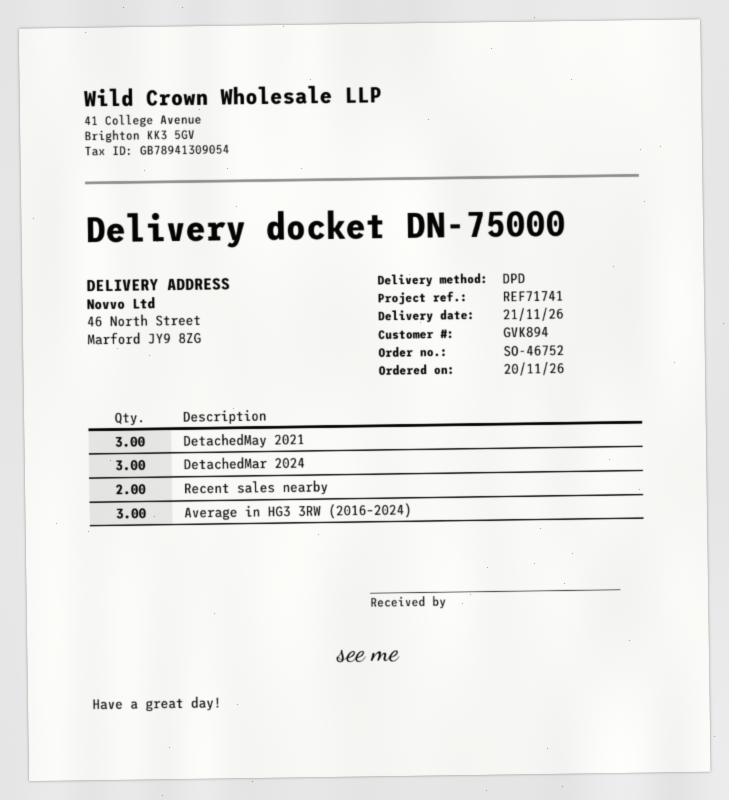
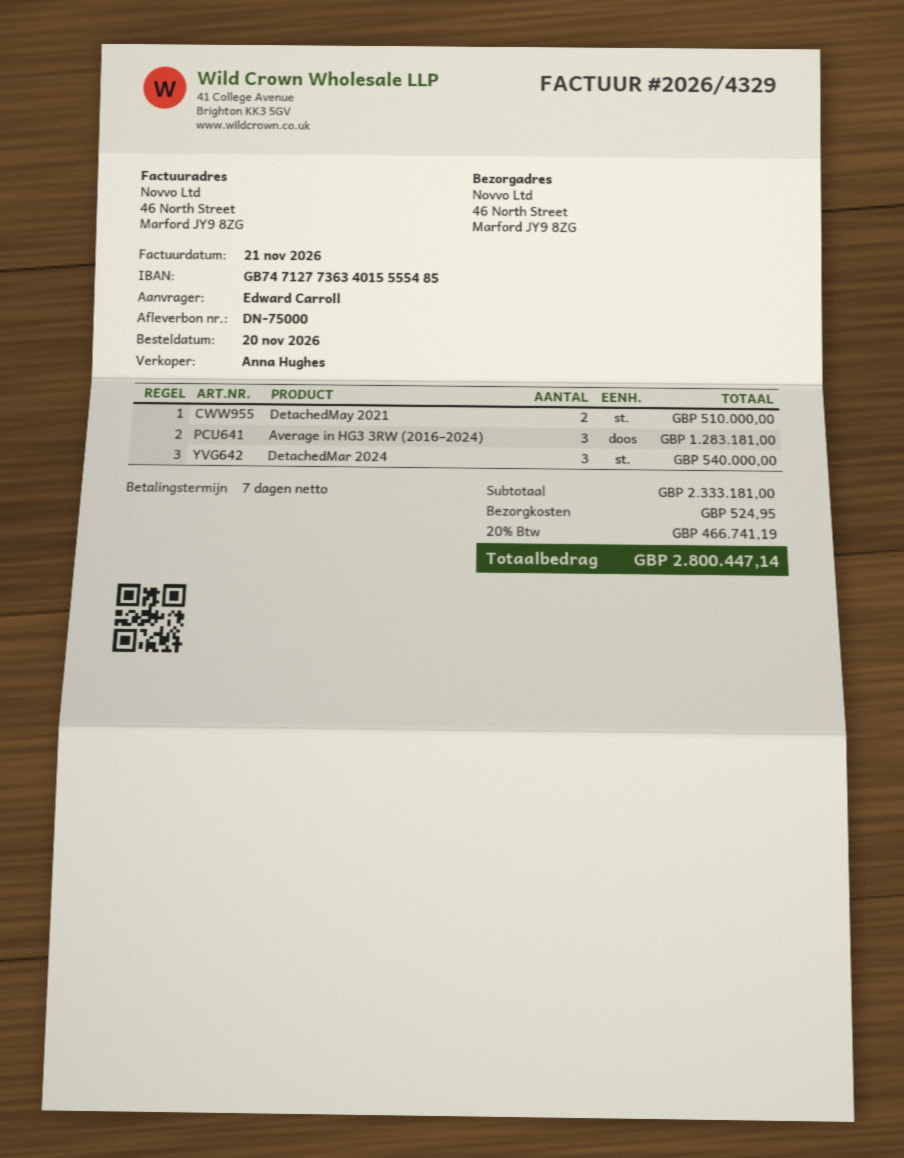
DetachedMay 2021: 3 -> 2
Recent sales nearby: 2 -> none

